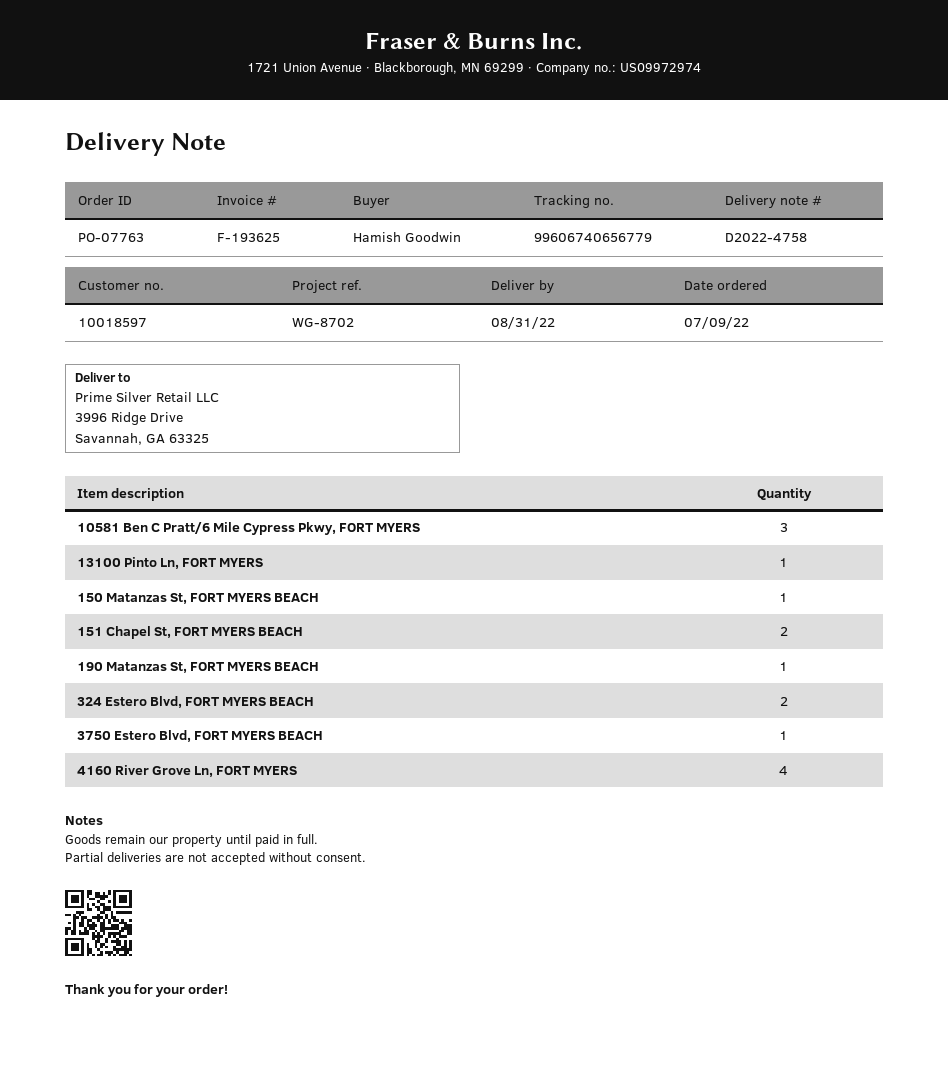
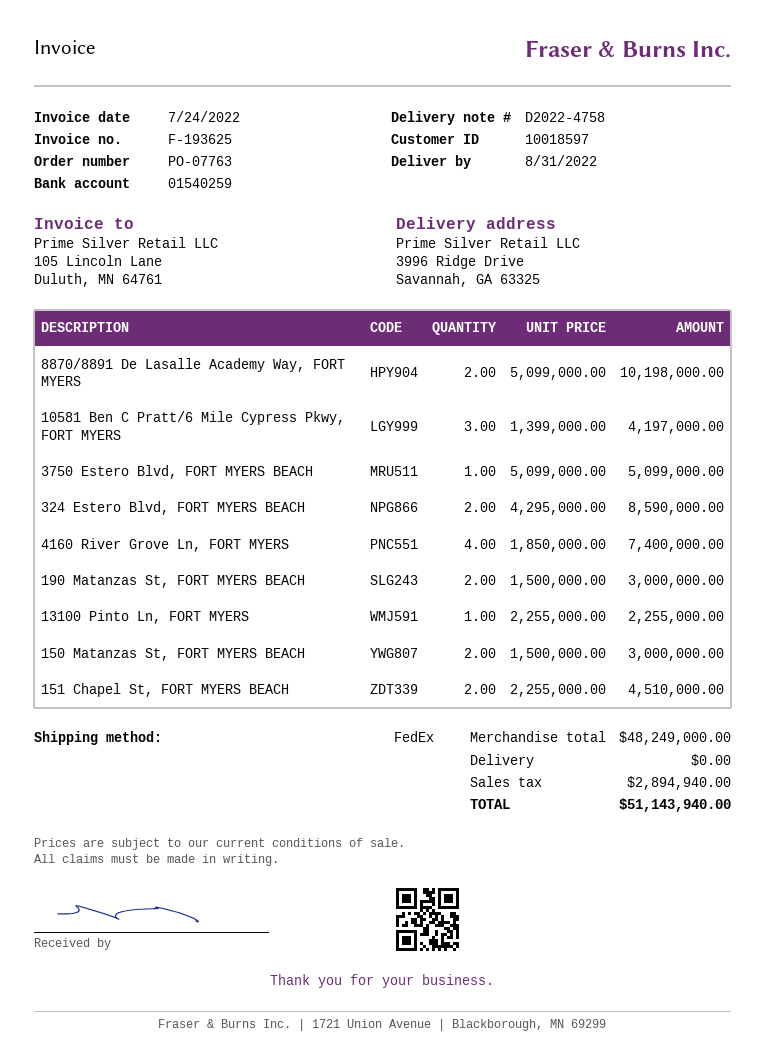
150 Matanzas St, FORT MYERS BEACH: 1 -> 2
190 Matanzas St, FORT MYERS BEACH: 1 -> 2
8870/8891 De Lasalle Academy Way, FORT MYERS: none -> 2

